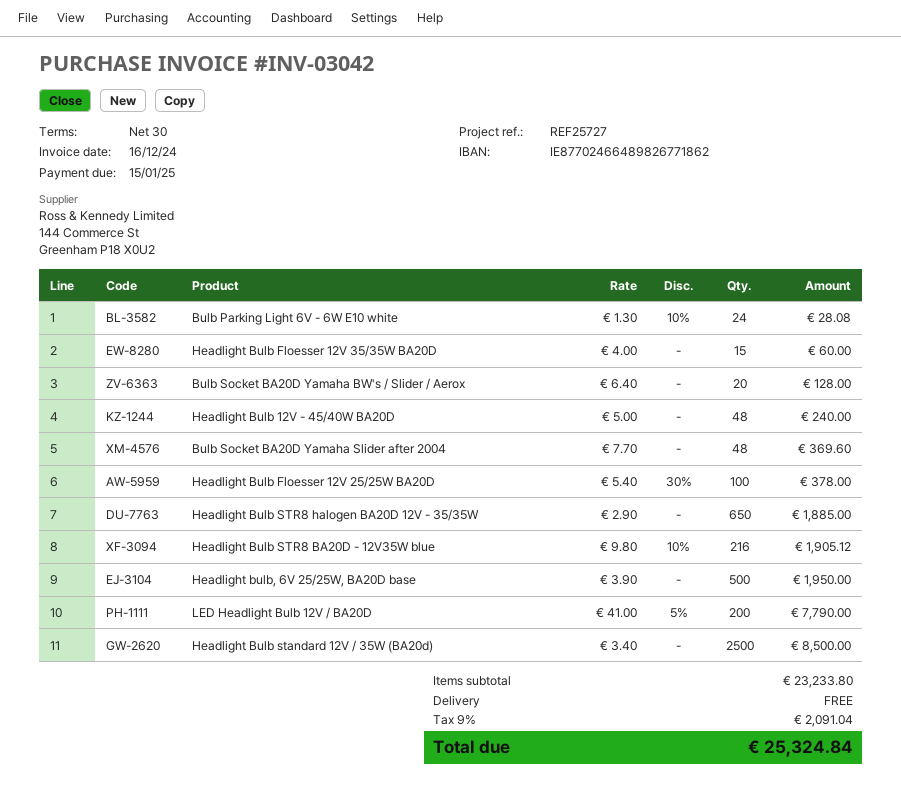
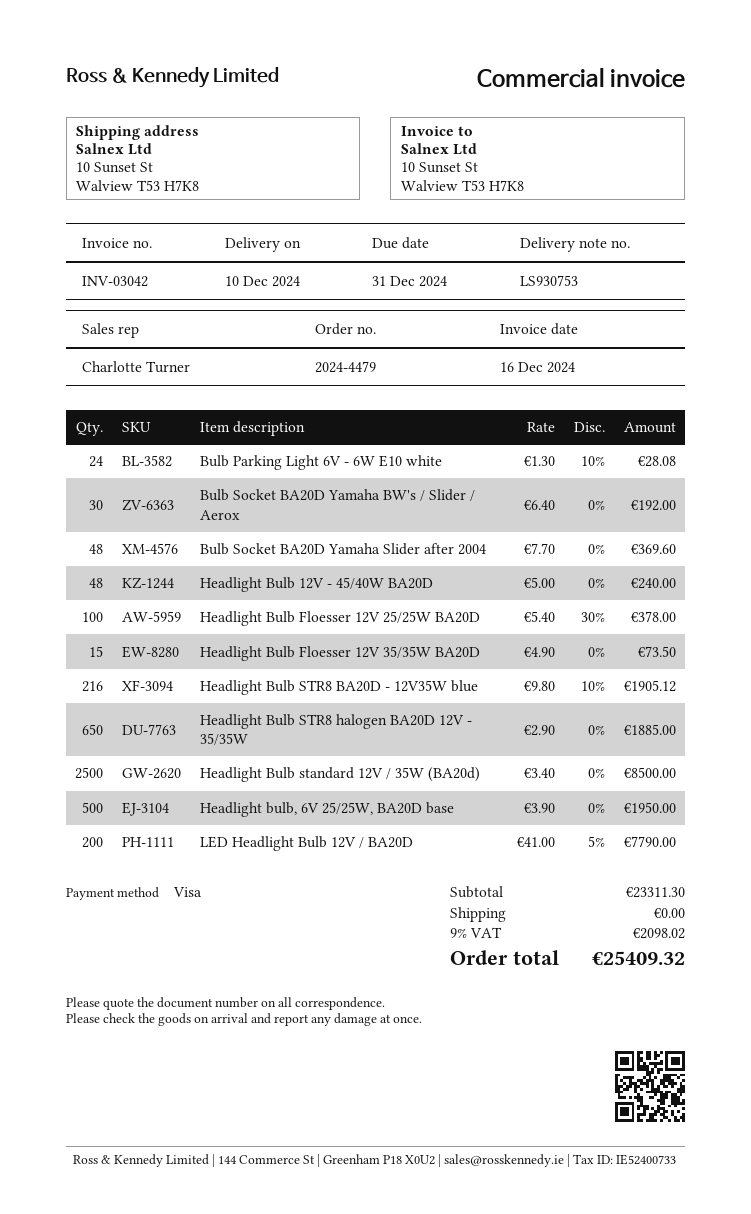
due date: 2025-01-15 -> 2024-12-31
Headlight Bulb Floesser 12V 35/35W BA20D: 15 x 4.00 = 60.00 -> 15 x 4.90 = 73.50
Bulb Socket BA20D Yamaha BW's / Slider / Aerox: 20 x 6.40 = 128.00 -> 30 x 6.40 = 192.00
subtotal: 23233.80 -> 23311.30
tax: 9% = 2091.04 -> 9% = 2098.02
total: 25324.84 -> 25409.32

